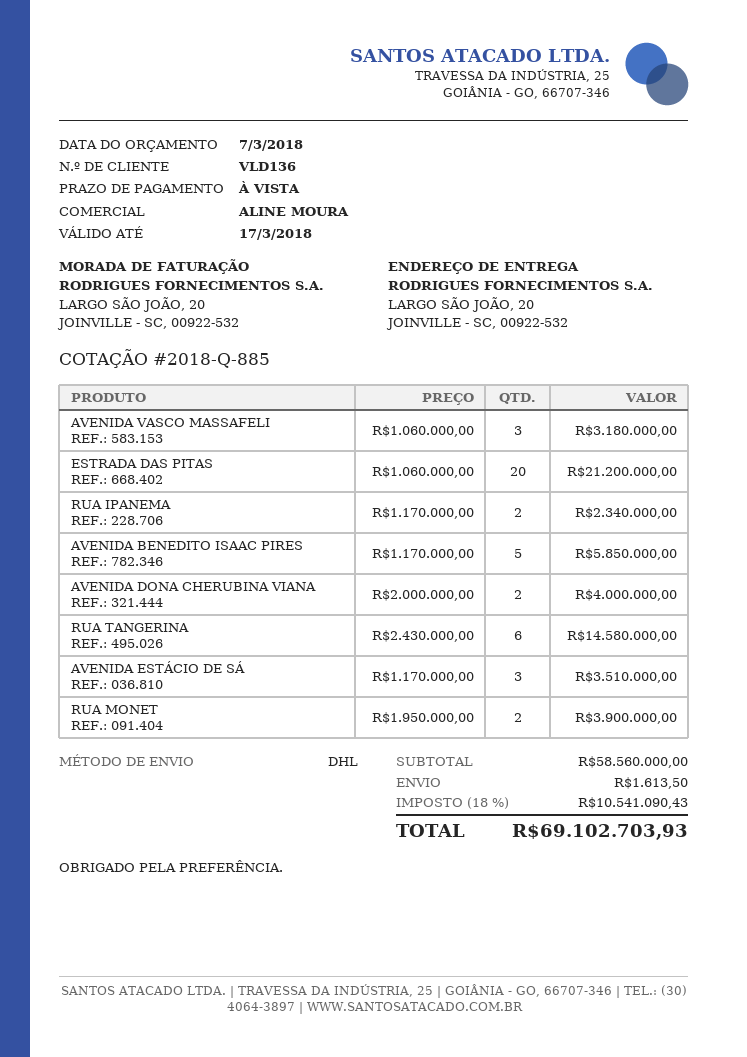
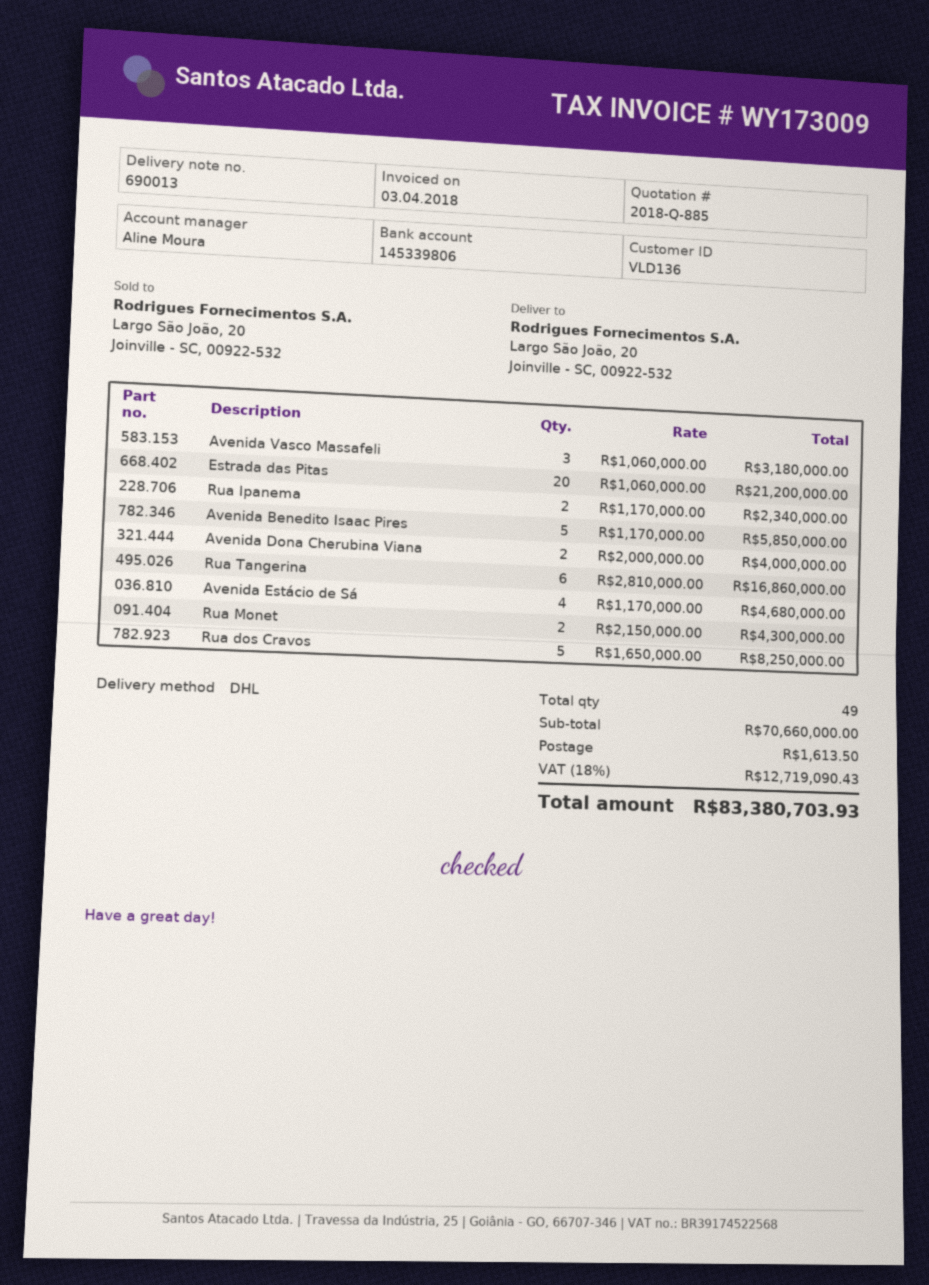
RUA TANGERINA: 6 x 2430000.00 = 14580000.00 -> 6 x 2810000.00 = 16860000.00
AVENIDA ESTÁCIO DE SÁ: 3 x 1170000.00 = 3510000.00 -> 4 x 1170000.00 = 4680000.00
RUA MONET: 2 x 1950000.00 = 3900000.00 -> 2 x 2150000.00 = 4300000.00
Rua dos Cravos: none -> 5 x 1650000.00 = 8250000.00
subtotal: 58560000.00 -> 70660000.00
tax: 18% = 10541090.43 -> 18% = 12719090.43
total: 69102703.93 -> 83380703.93

